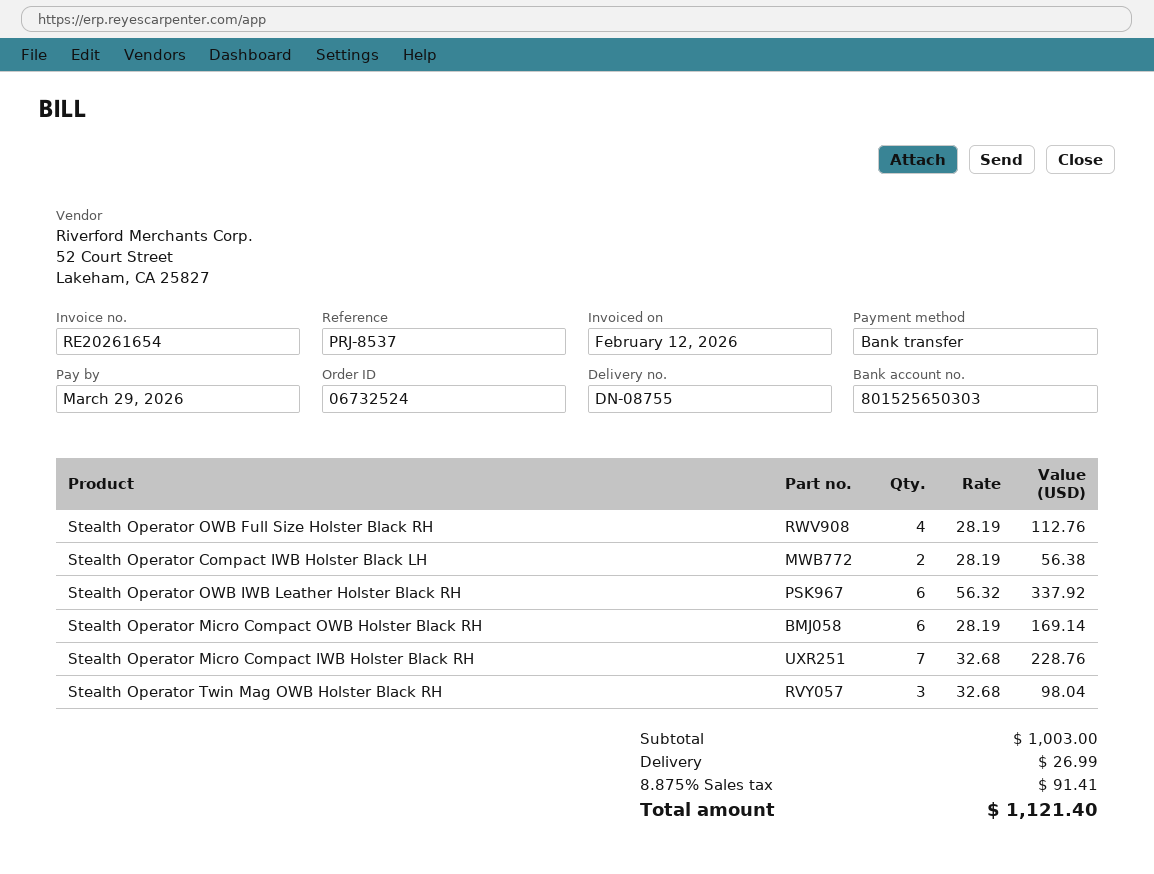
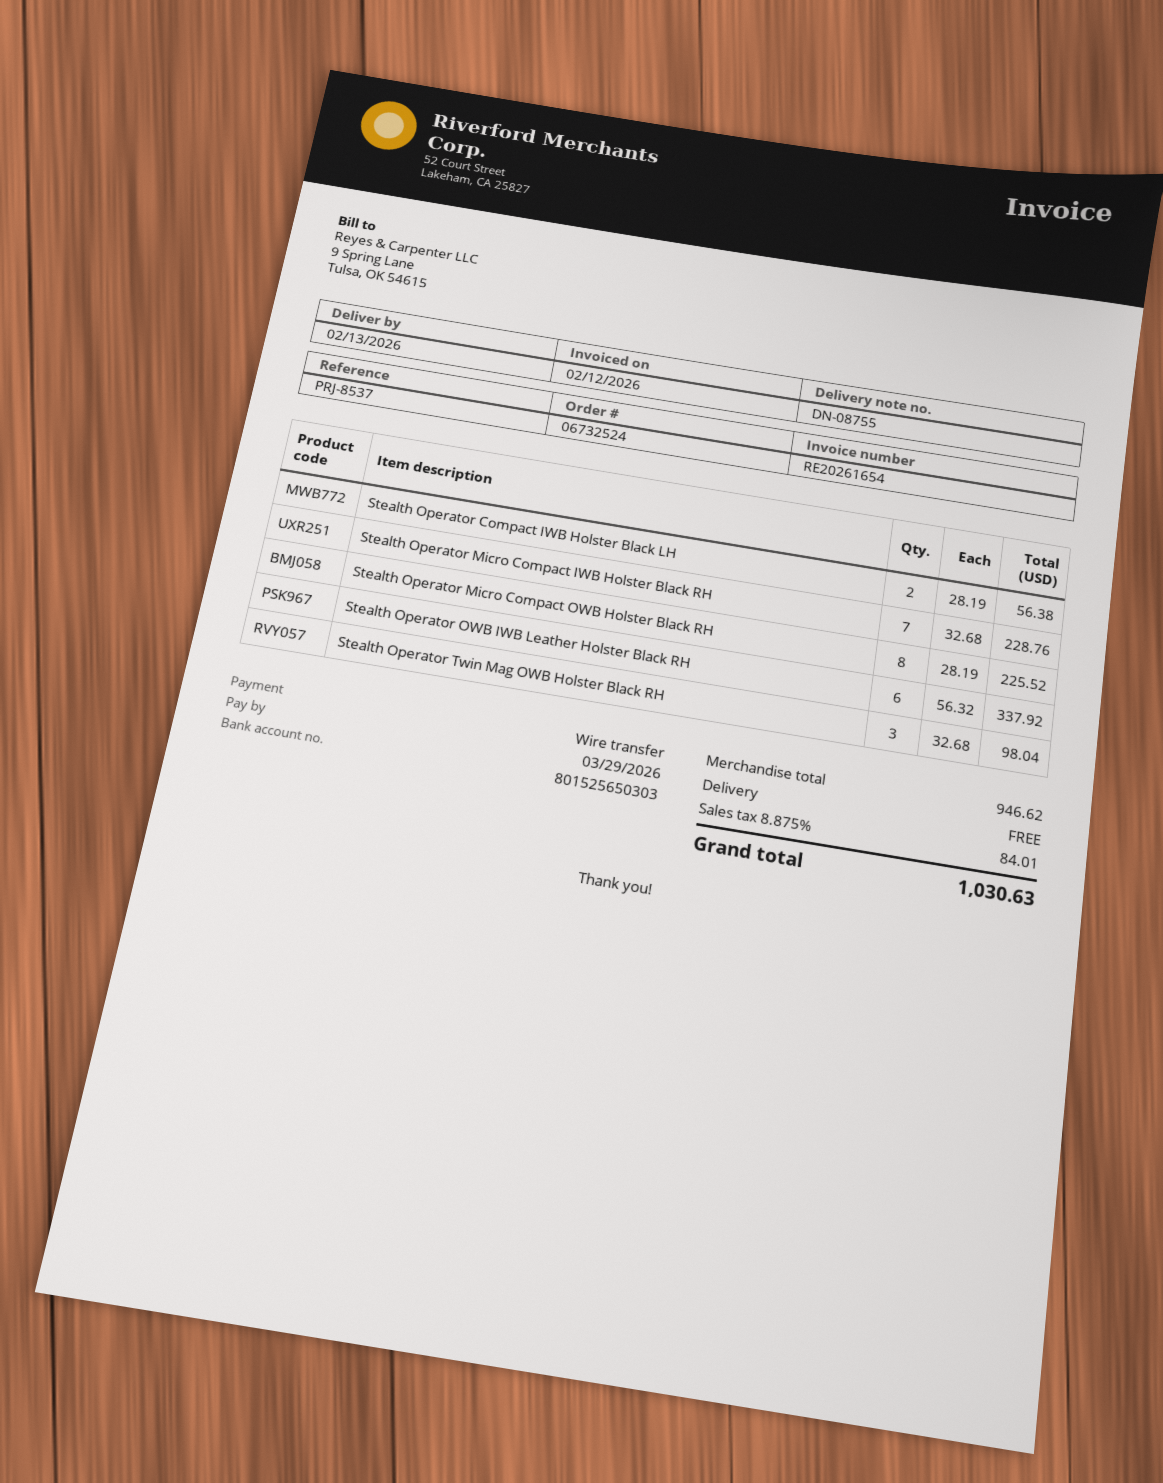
Stealth Operator OWB Full Size Holster Black RH: 4 x 28.19 = 112.76 -> none
Stealth Operator Micro Compact OWB Holster Black RH: 6 x 28.19 = 169.14 -> 8 x 28.19 = 225.52
subtotal: 1003.00 -> 946.62
shipping: 26.99 -> 0.00
tax: 8.875% = 91.41 -> 8.875% = 84.01
total: 1121.40 -> 1030.63

